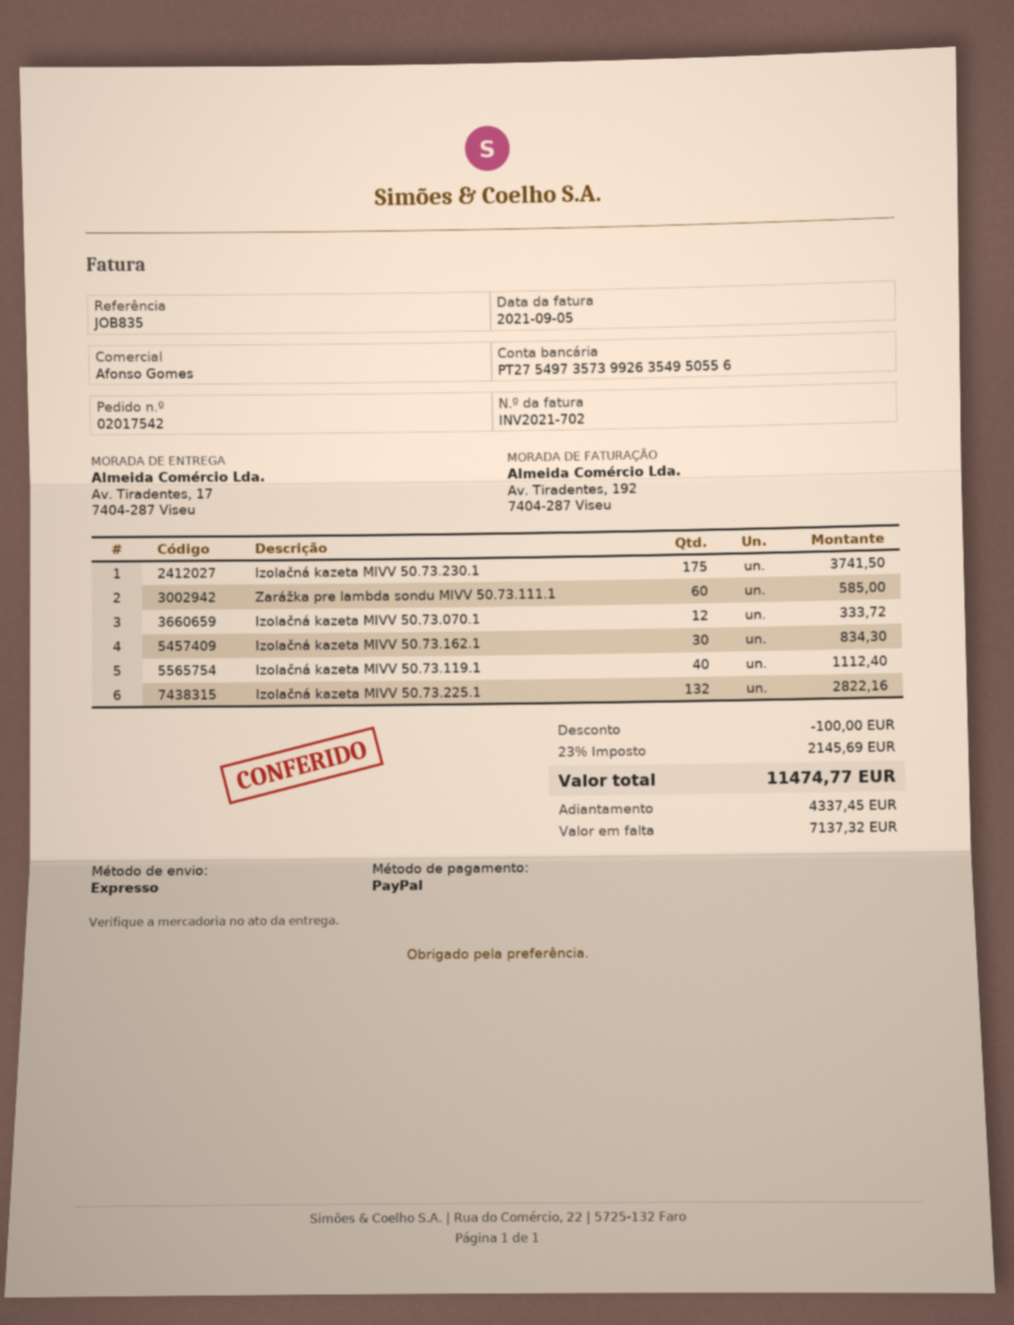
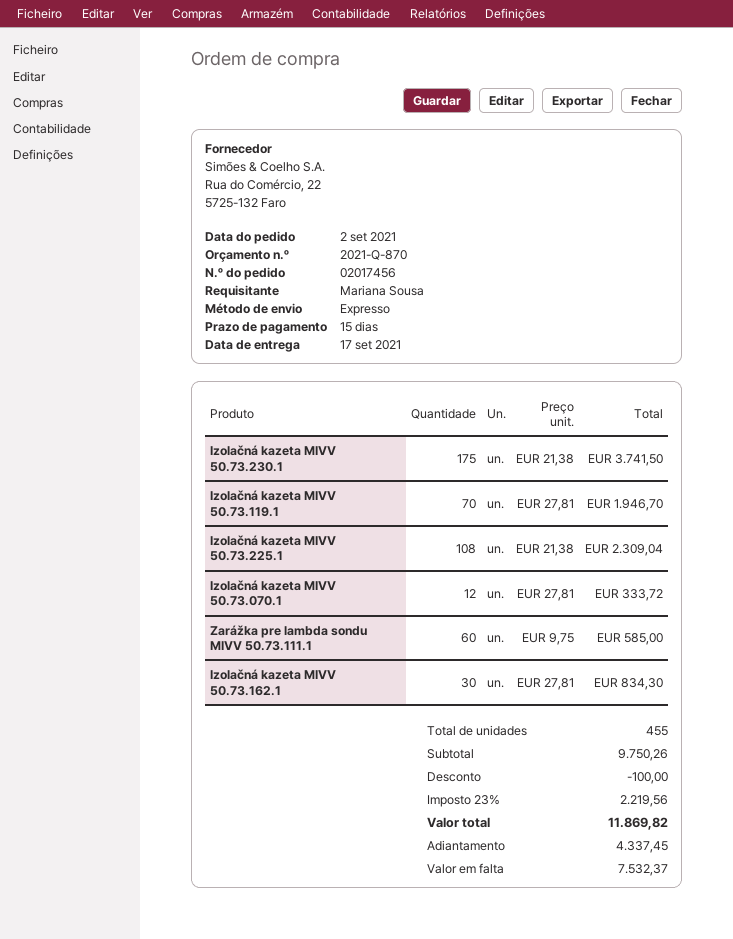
order number: 02017542 -> 02017456
Izolačná kazeta MIVV 50.73.119.1: 40 for 1112.40 -> 70 for 1946.70
Izolačná kazeta MIVV 50.73.225.1: 132 for 2822.16 -> 108 for 2309.04
tax: 23% = 2145.69 -> 23% = 2219.56
total: 11474.77 -> 11869.82
balance: 7137.32 -> 7532.37

